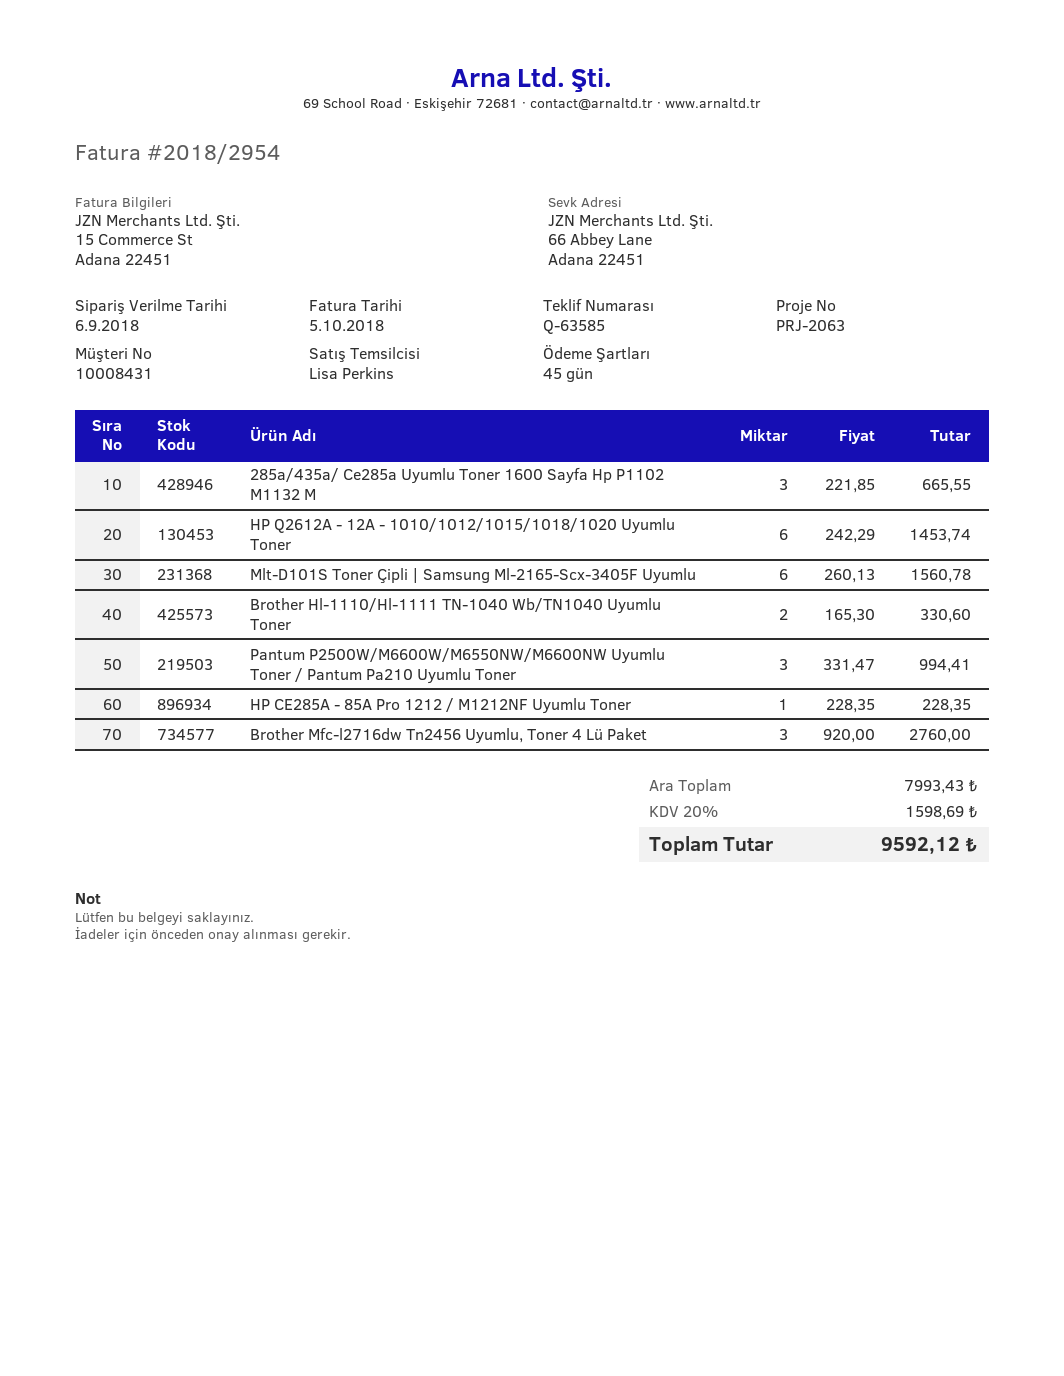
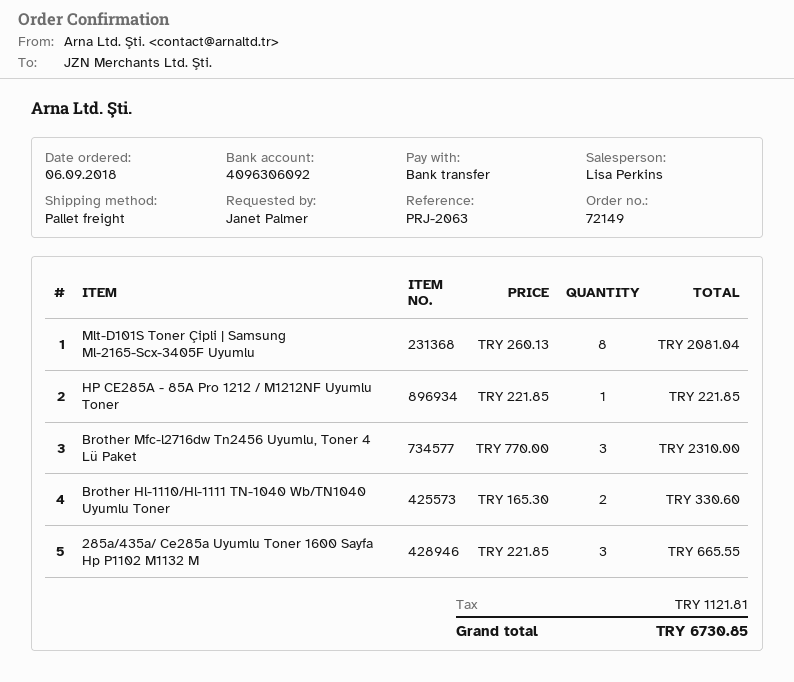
HP Q2612A - 12A - 1010/1012/1015/1018/1020 Uyumlu Toner: 6 x 242.29 = 1453.74 -> none
Mlt-D101S Toner Çipli | Samsung Ml-2165-Scx-3405F Uyumlu: 6 x 260.13 = 1560.78 -> 8 x 260.13 = 2081.04
Pantum P2500W/M6600W/M6550NW/M6600NW Uyumlu Toner / Pantum Pa210 Uyumlu Toner: 3 x 331.47 = 994.41 -> none
HP CE285A - 85A Pro 1212 / M1212NF Uyumlu Toner: 1 x 228.35 = 228.35 -> 1 x 221.85 = 221.85
Brother Mfc-l2716dw Tn2456 Uyumlu, Toner 4 Lü Paket: 3 x 920.00 = 2760.00 -> 3 x 770.00 = 2310.00
tax: 1598.69 -> 1121.81
total: 9592.12 -> 6730.85

